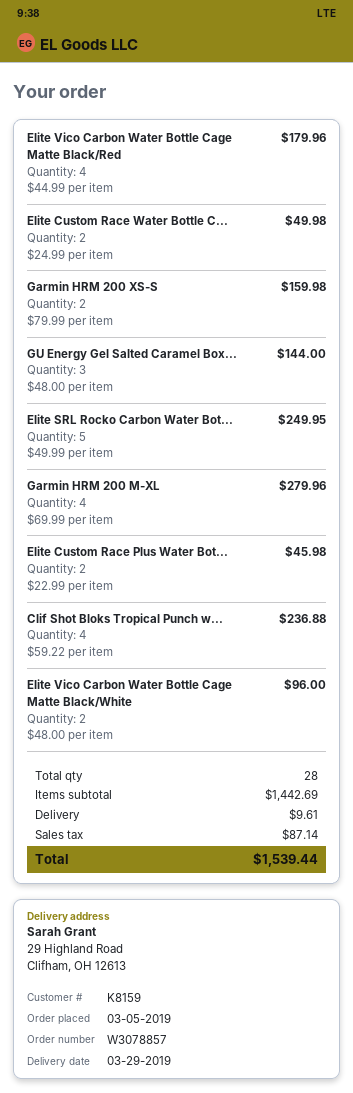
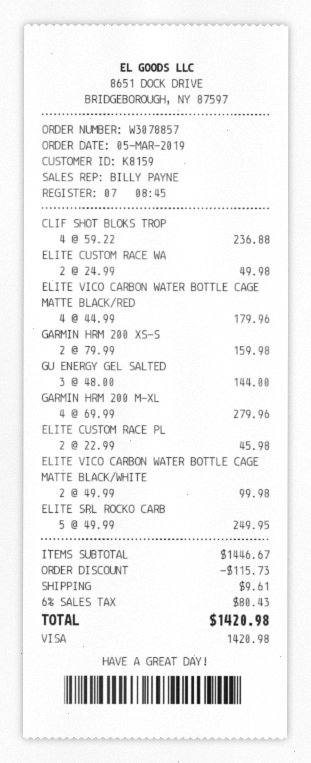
Elite Vico Carbon Water Bottle Cage Matte Black/White: 2 x 48.00 = 96.00 -> 2 x 49.99 = 99.98
subtotal: 1442.69 -> 1446.67
discount: none -> 115.73
tax: 87.14 -> 80.43
total: 1539.44 -> 1420.98

